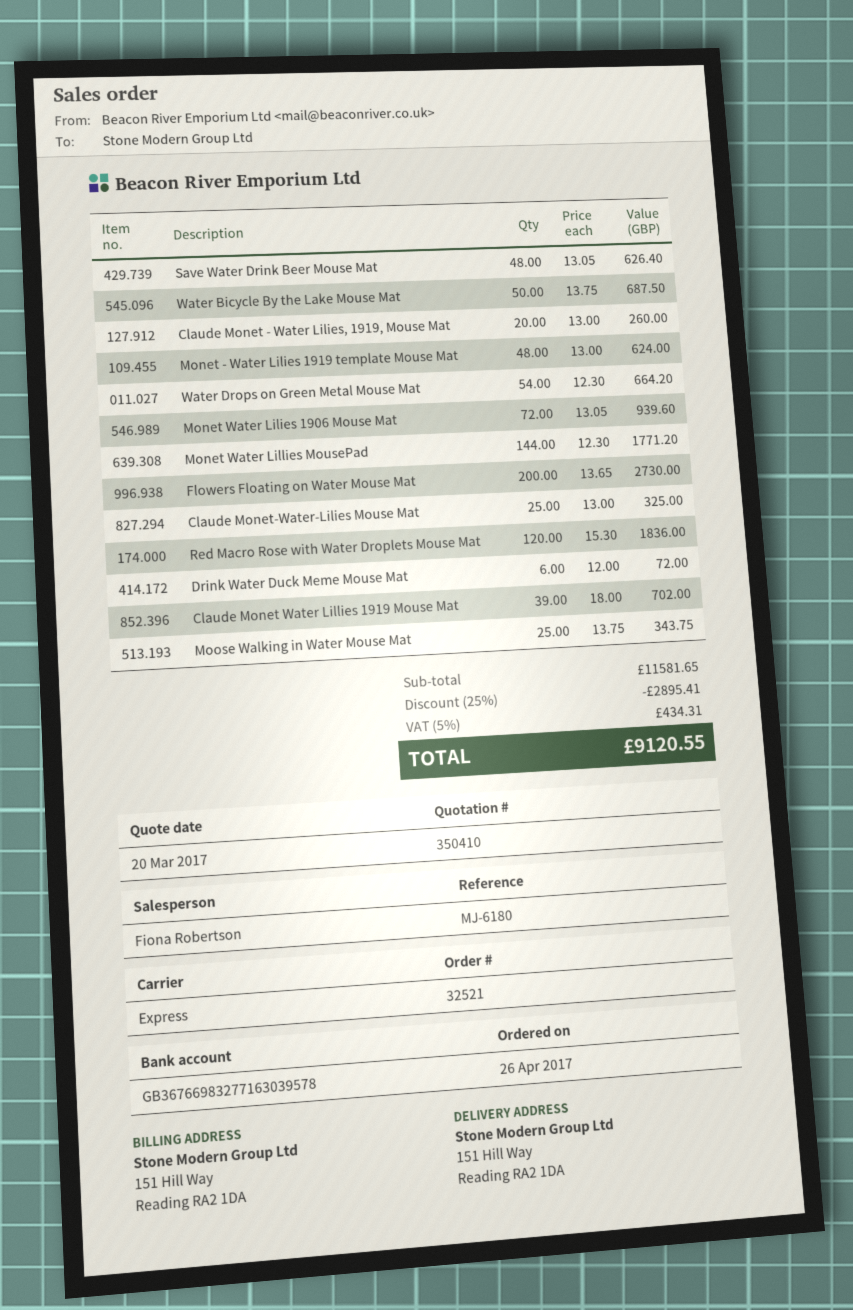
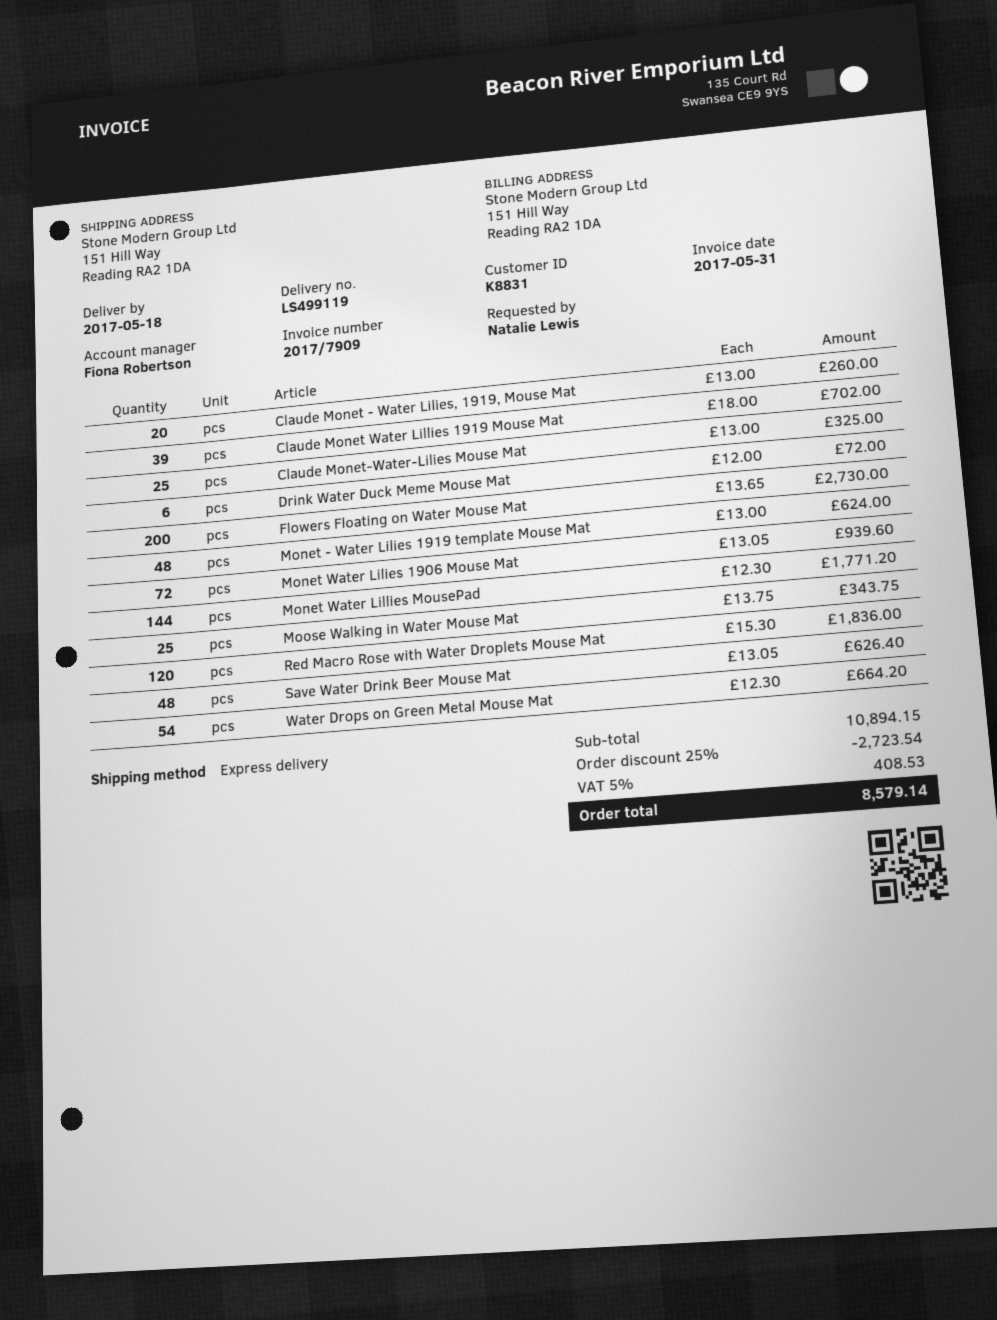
Water Bicycle By the Lake Mouse Mat: 50 x 13.75 = 687.50 -> none
subtotal: 11581.65 -> 10894.15
discount: 25% = 2895.41 -> 25% = 2723.54
tax: 5% = 434.31 -> 5% = 408.53
total: 9120.55 -> 8579.14

